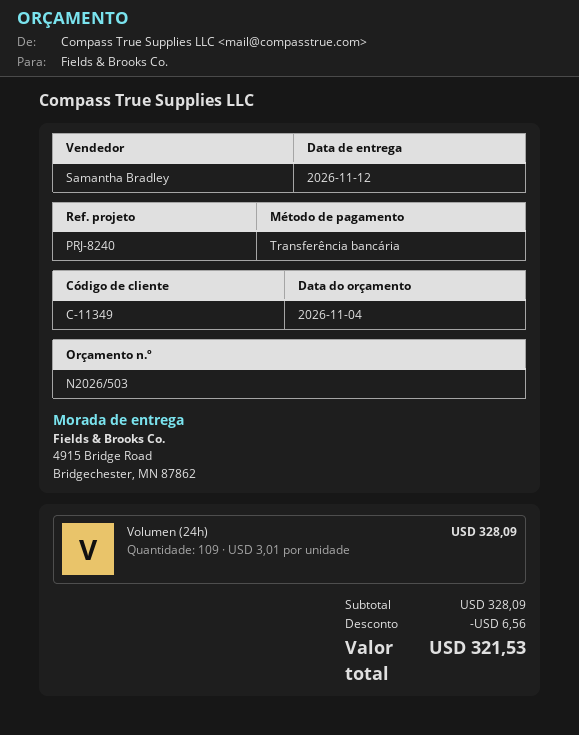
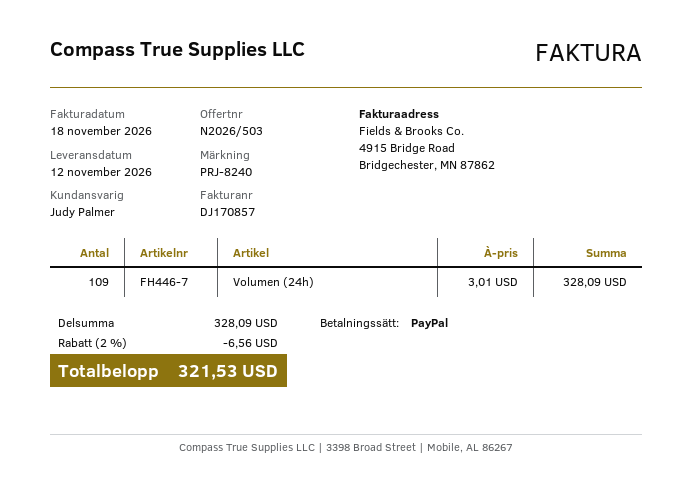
sales rep: Samantha Bradley -> Judy Palmer
payment method: bank transfer -> PayPal

